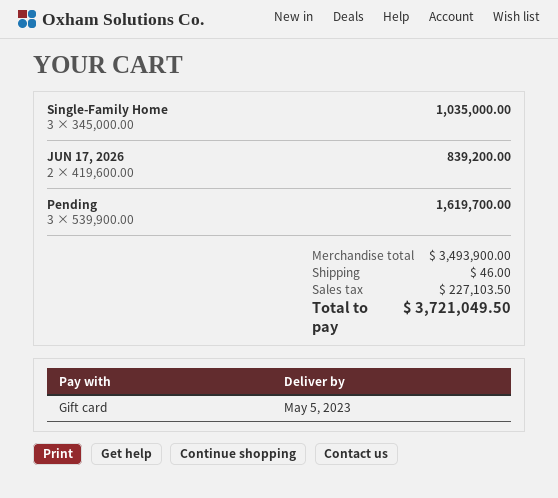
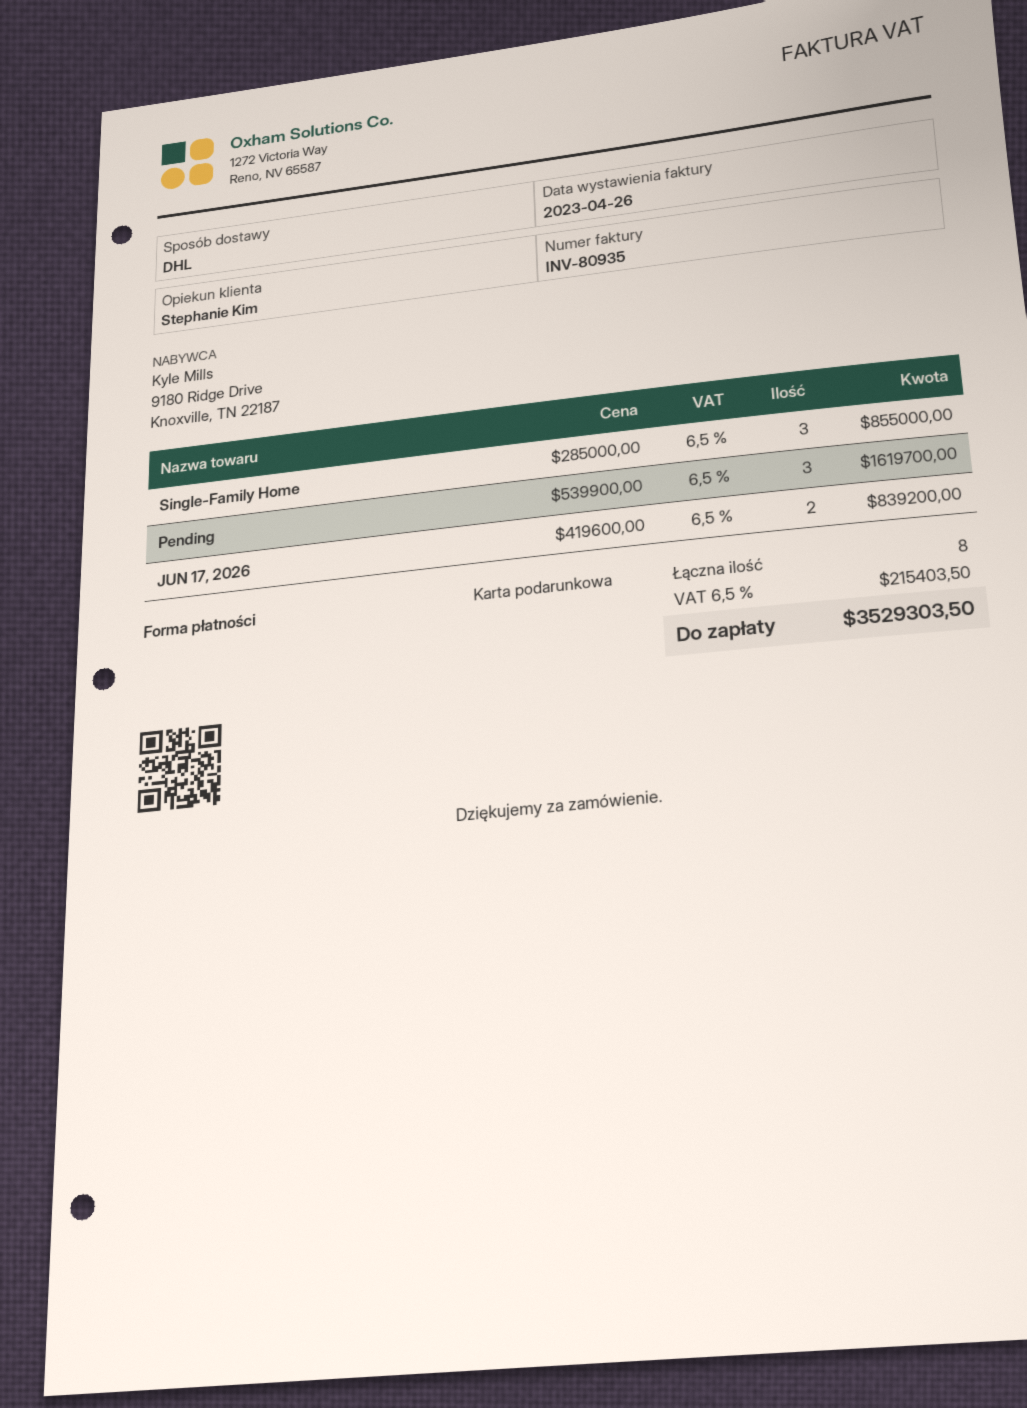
Single-Family Home: 3 x 345000.00 = 1035000.00 -> 3 x 285000.00 = 855000.00
shipping: 46.00 -> none
tax: 227103.50 -> 215403.50
total: 3721049.50 -> 3529303.50

